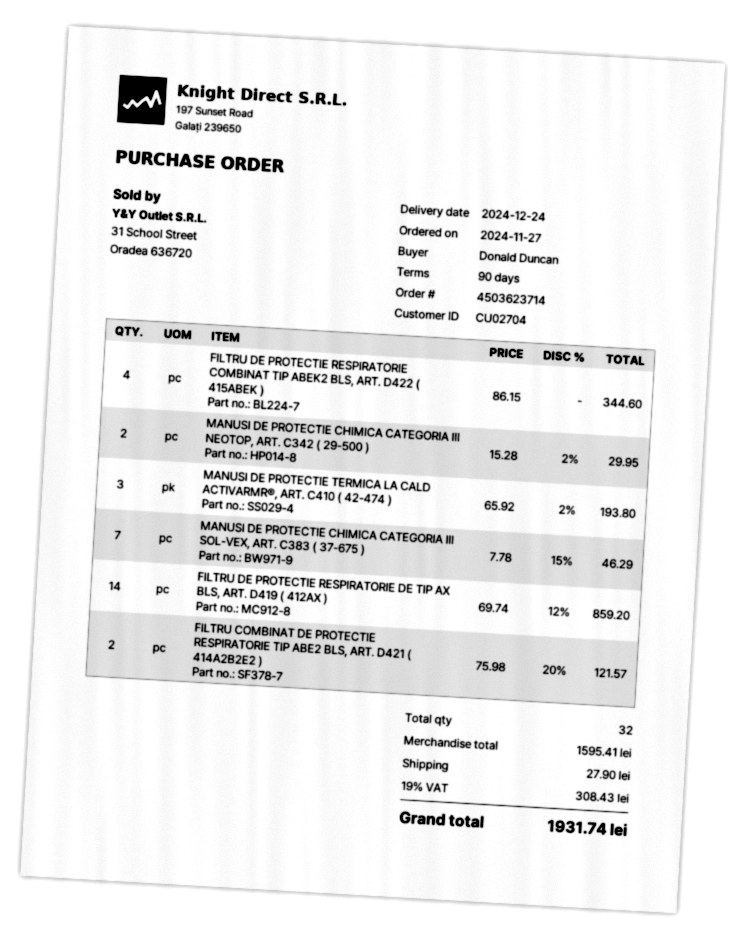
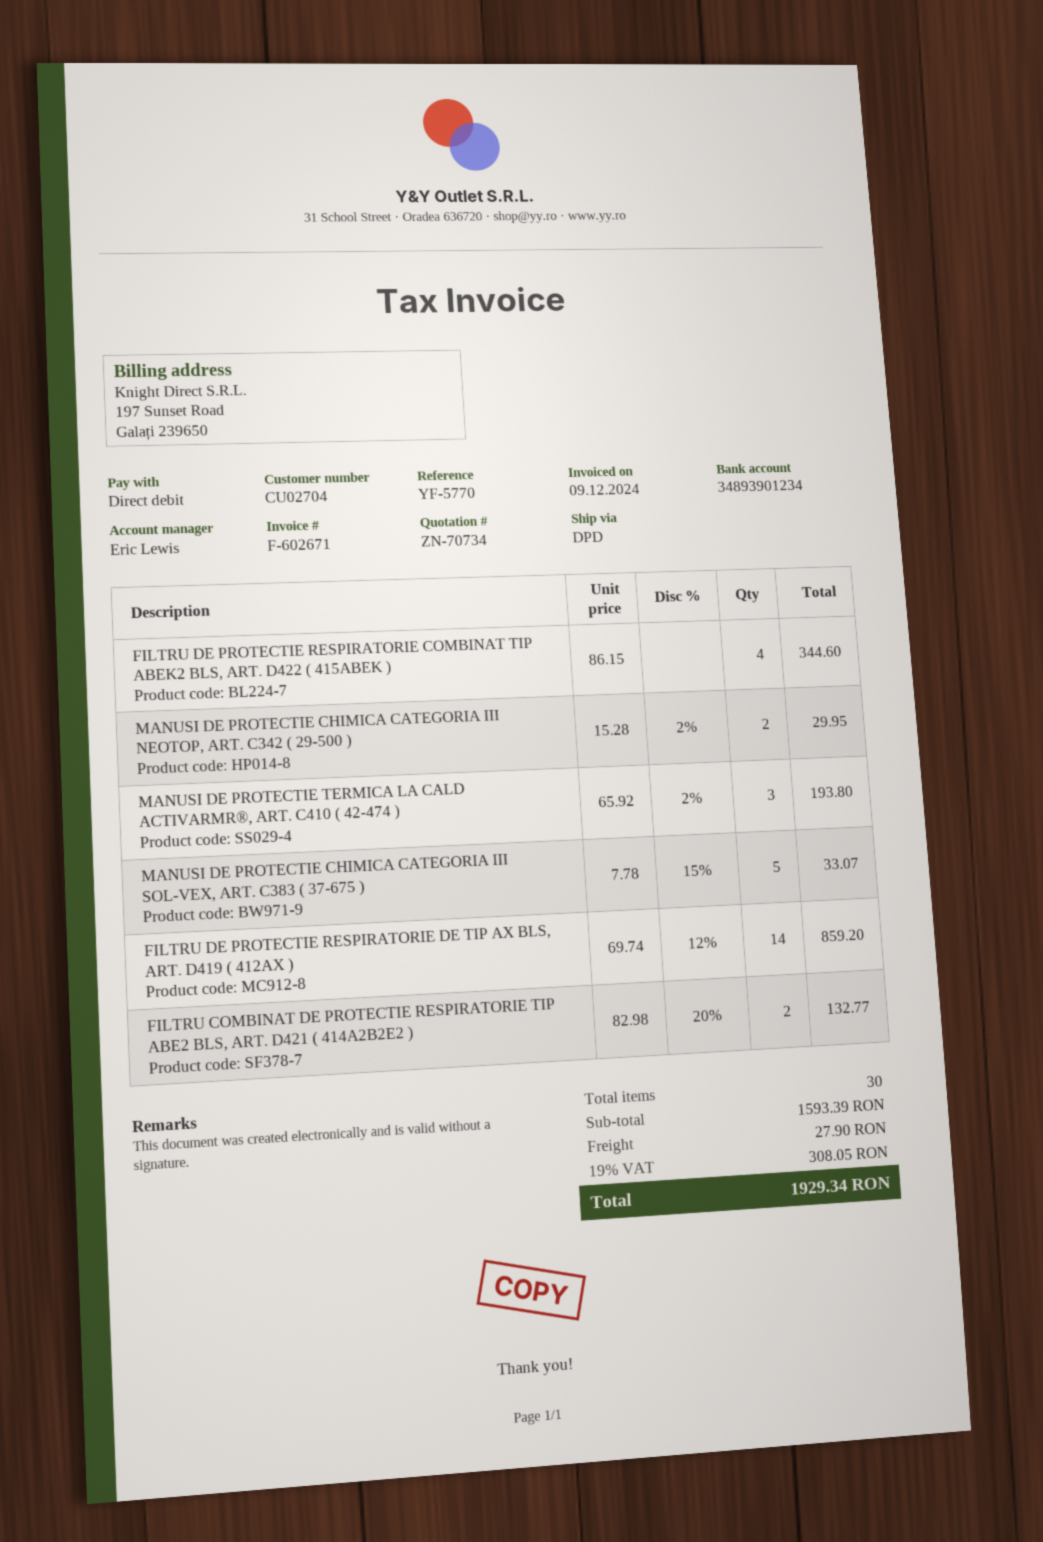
MANUSI DE PROTECTIE CHIMICA CATEGORIA III SOL-VEX, ART. C383 ( 37-675 ): 7 x 7.78 - 15% = 46.29 -> 5 x 7.78 - 15% = 33.07
FILTRU COMBINAT DE PROTECTIE RESPIRATORIE TIP ABE2 BLS, ART. D421 ( 414A2B2E2 ): 2 x 75.98 - 20% = 121.57 -> 2 x 82.98 - 20% = 132.77
total quantity: 32 -> 30
subtotal: 1595.41 -> 1593.39
tax: 19% = 308.43 -> 19% = 308.05
total: 1931.74 -> 1929.34

